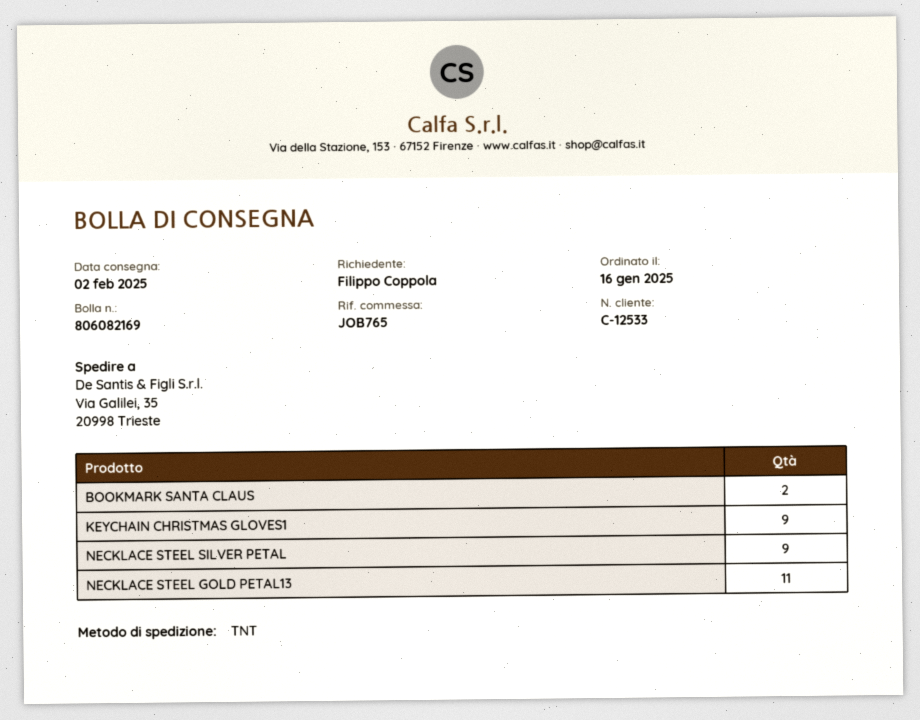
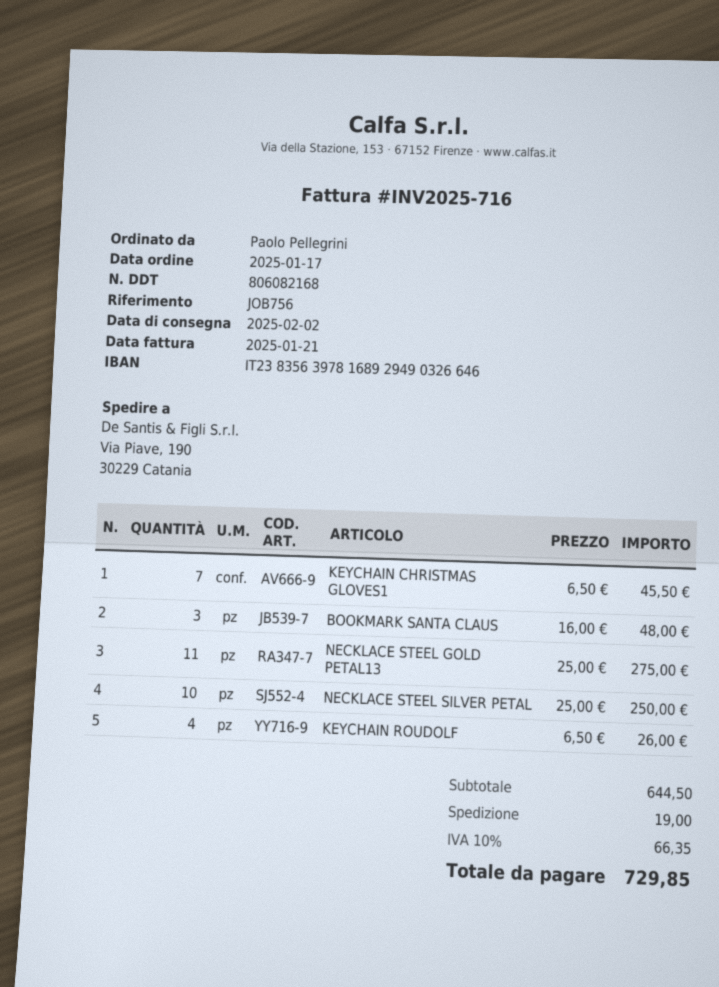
order date: 2025-01-16 -> 2025-01-17
delivery note number: 806082169 -> 806082168
reference: JOB765 -> JOB756
ordered by: Filippo Coppola -> Paolo Pellegrini
ship to: Via Galilei, 35, 20998 Trieste -> Via Piave, 190, 30229 Catania
BOOKMARK SANTA CLAUS: 2 -> 3
KEYCHAIN CHRISTMAS GLOVES1: 9 -> 7
NECKLACE STEEL SILVER PETAL: 9 -> 10
KEYCHAIN ROUDOLF: none -> 4

